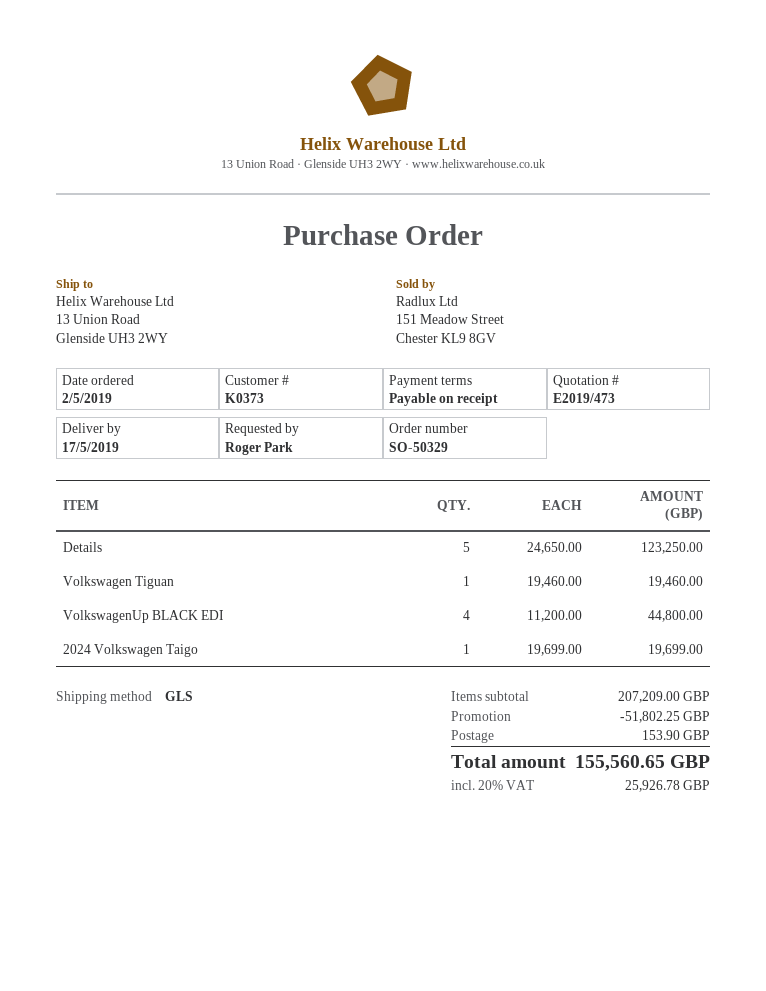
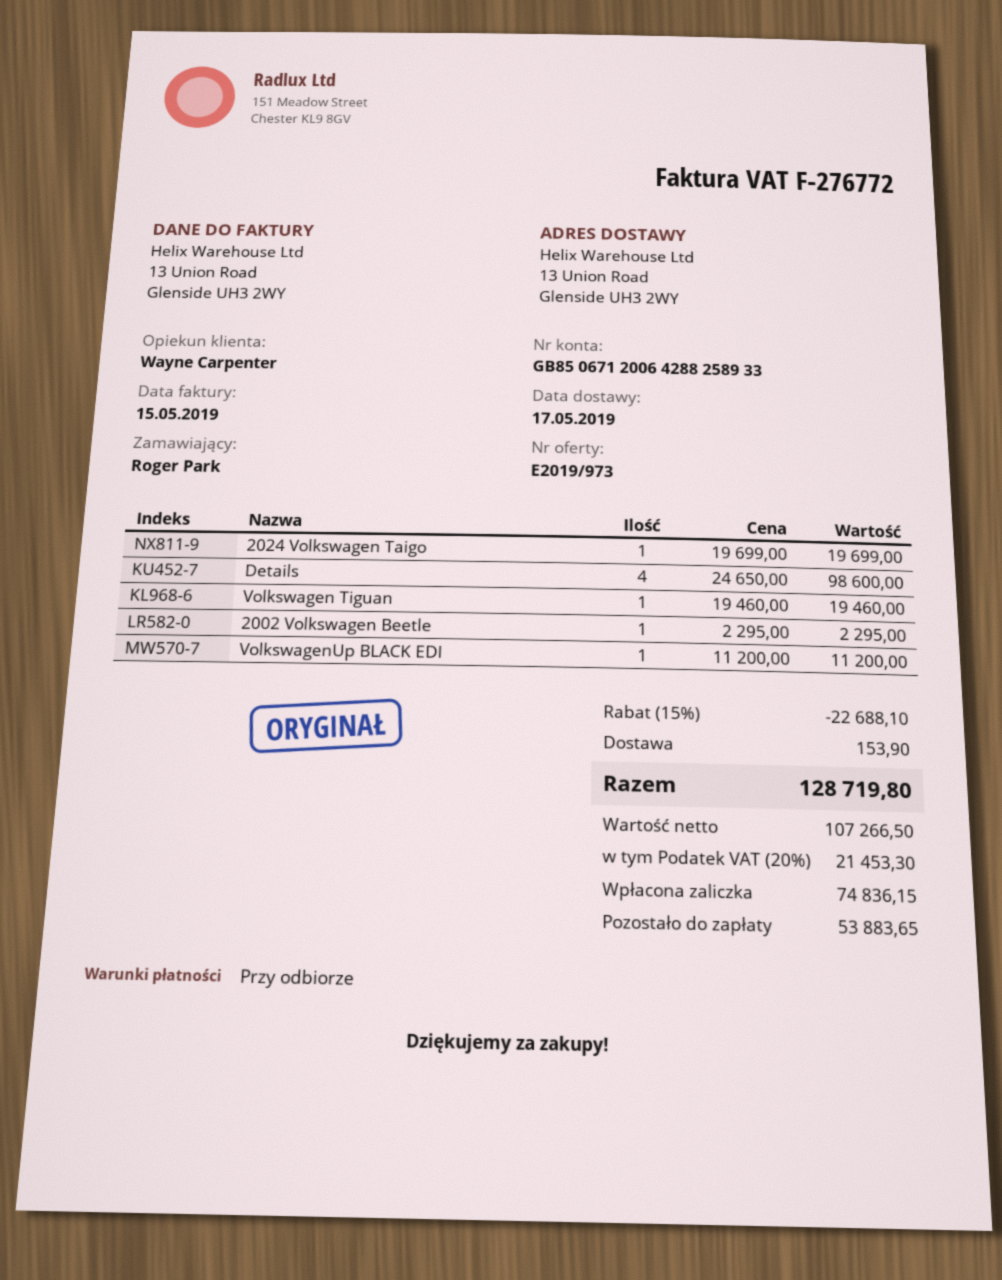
quote number: E2019/473 -> E2019/973
Details: 5 x 24650.00 = 123250.00 -> 4 x 24650.00 = 98600.00
VolkswagenUp BLACK EDI: 4 x 11200.00 = 44800.00 -> 1 x 11200.00 = 11200.00
2002 Volkswagen Beetle: none -> 1 x 2295.00 = 2295.00
discount: 51802.25 -> 22688.10
tax: 20% = 25926.78 -> 20% = 21453.30
total: 155560.65 -> 128719.80

